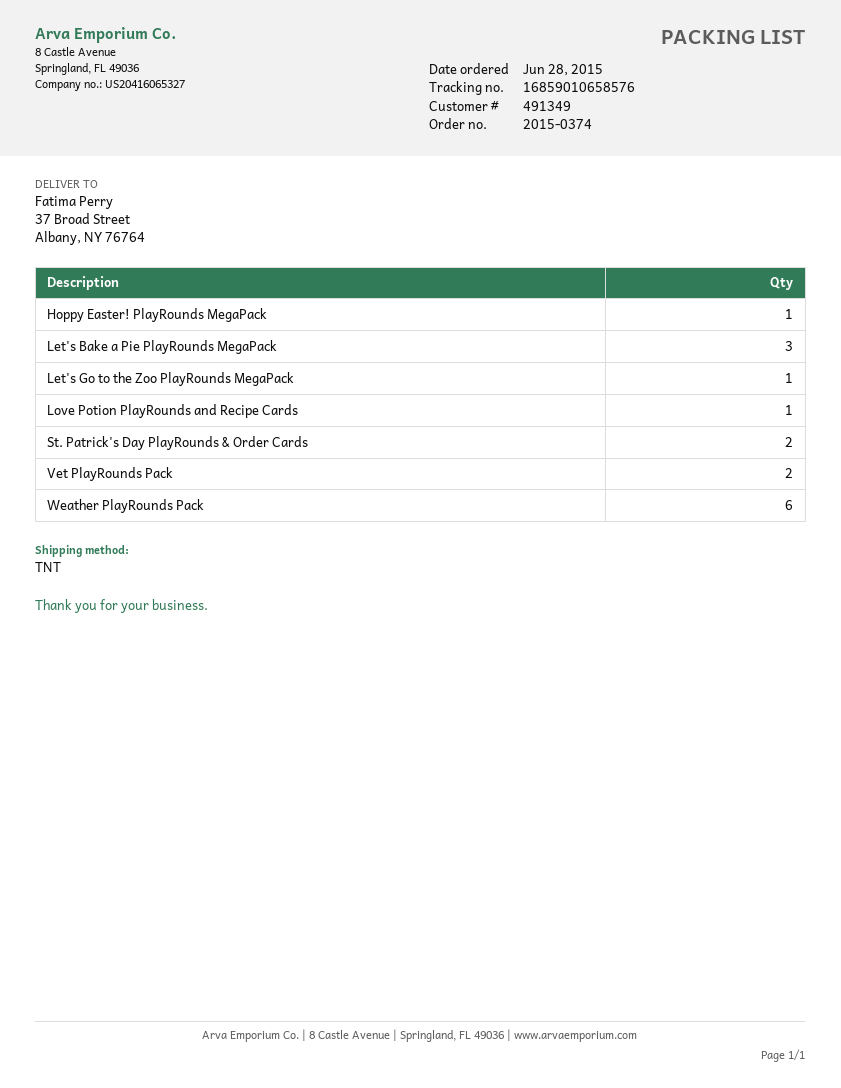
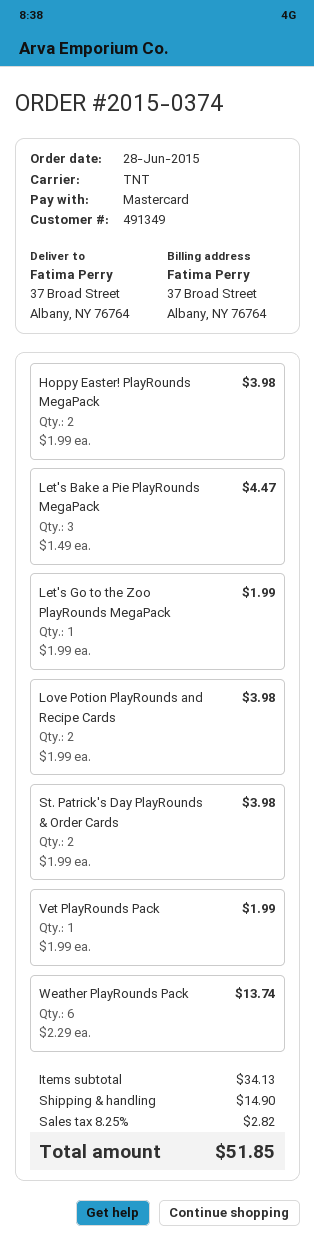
Hoppy Easter! PlayRounds MegaPack: 1 -> 2
Love Potion PlayRounds and Recipe Cards: 1 -> 2
Vet PlayRounds Pack: 2 -> 1

